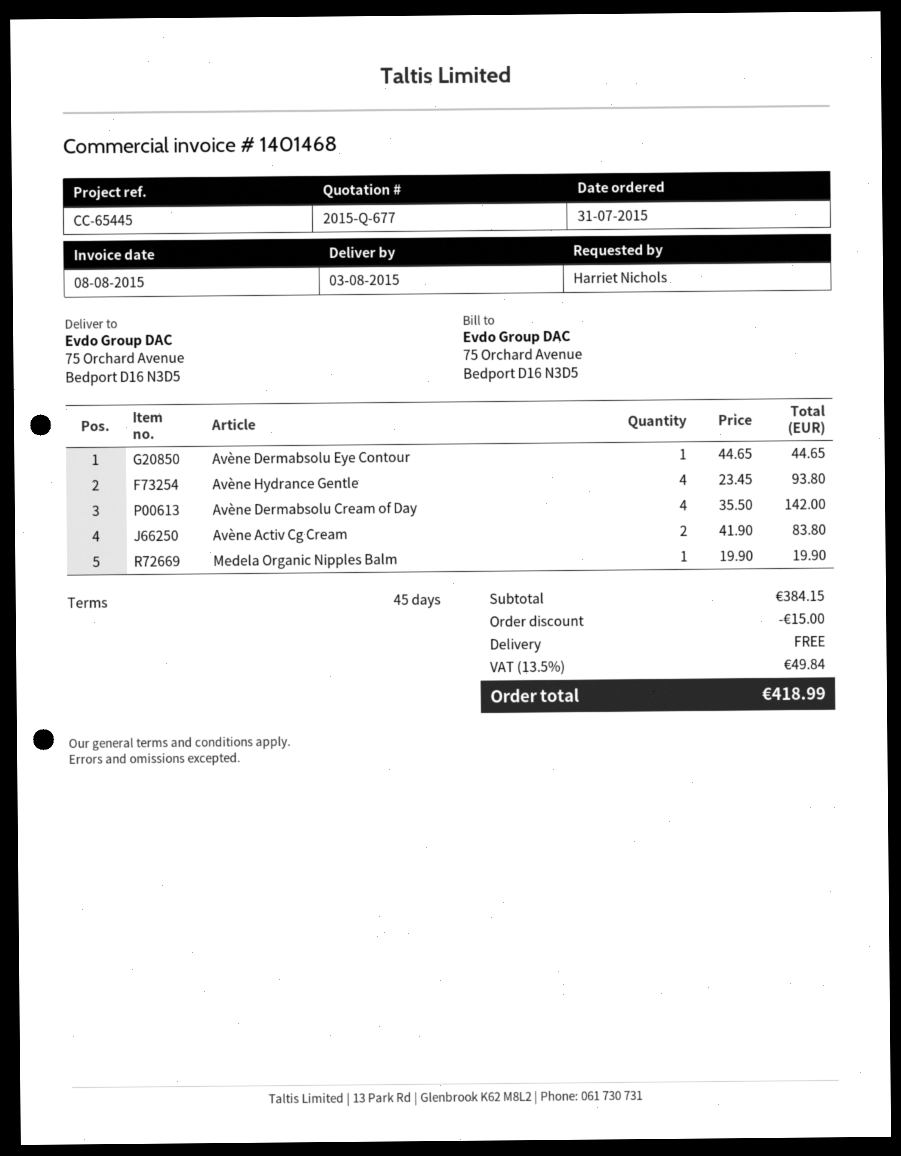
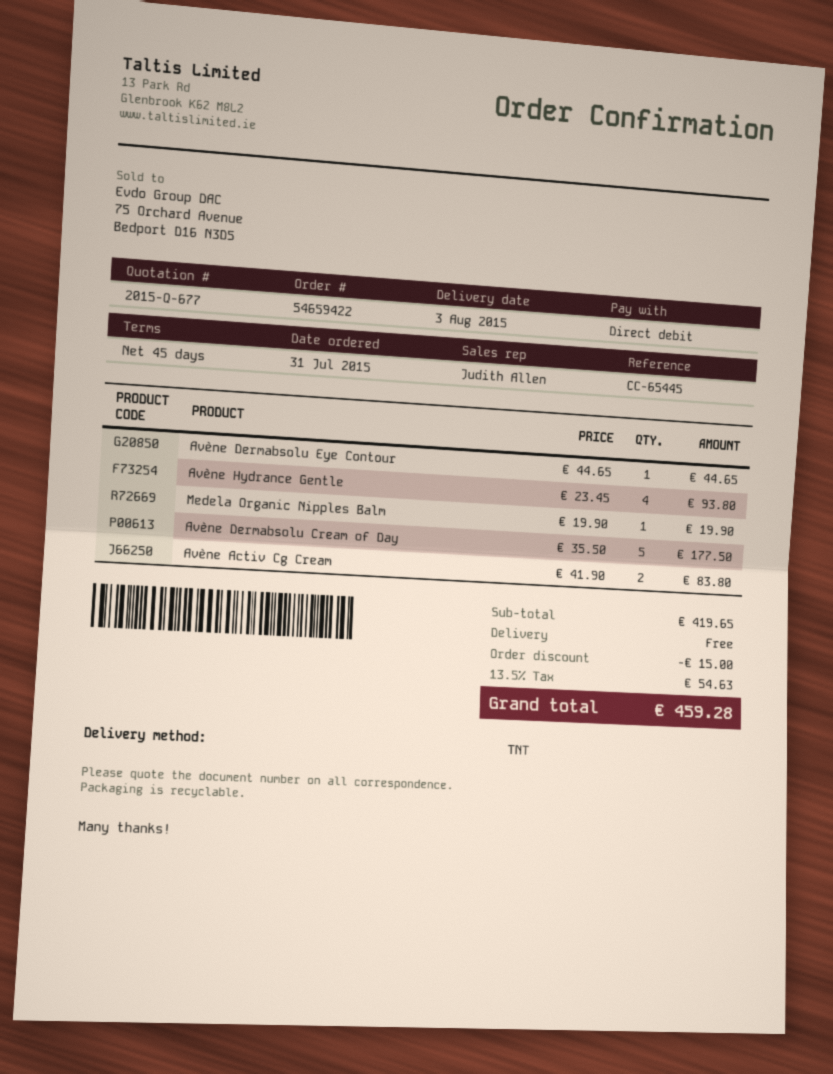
Avène Dermabsolu Cream of Day: 4 x 35.50 = 142.00 -> 5 x 35.50 = 177.50
subtotal: 384.15 -> 419.65
tax: 13.5% = 49.84 -> 13.5% = 54.63
total: 418.99 -> 459.28

